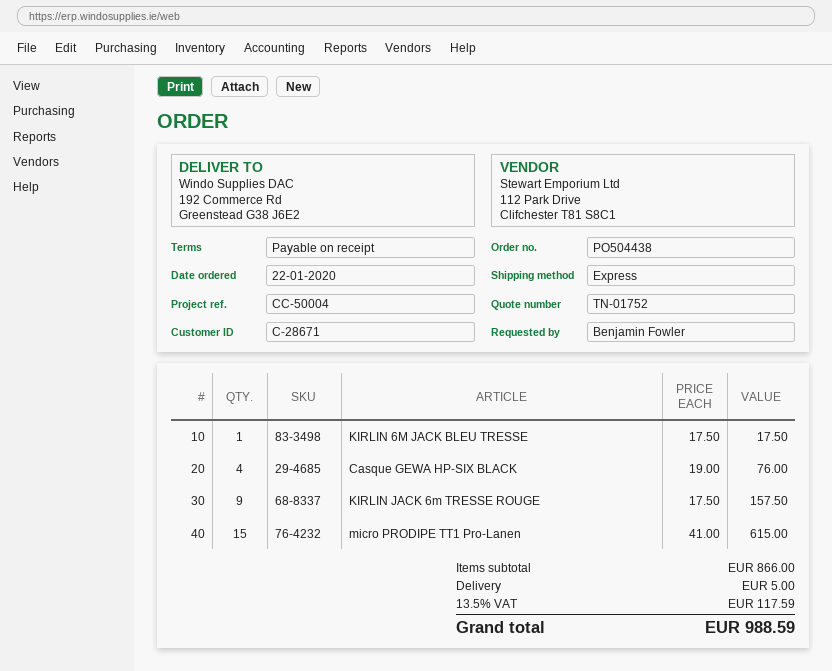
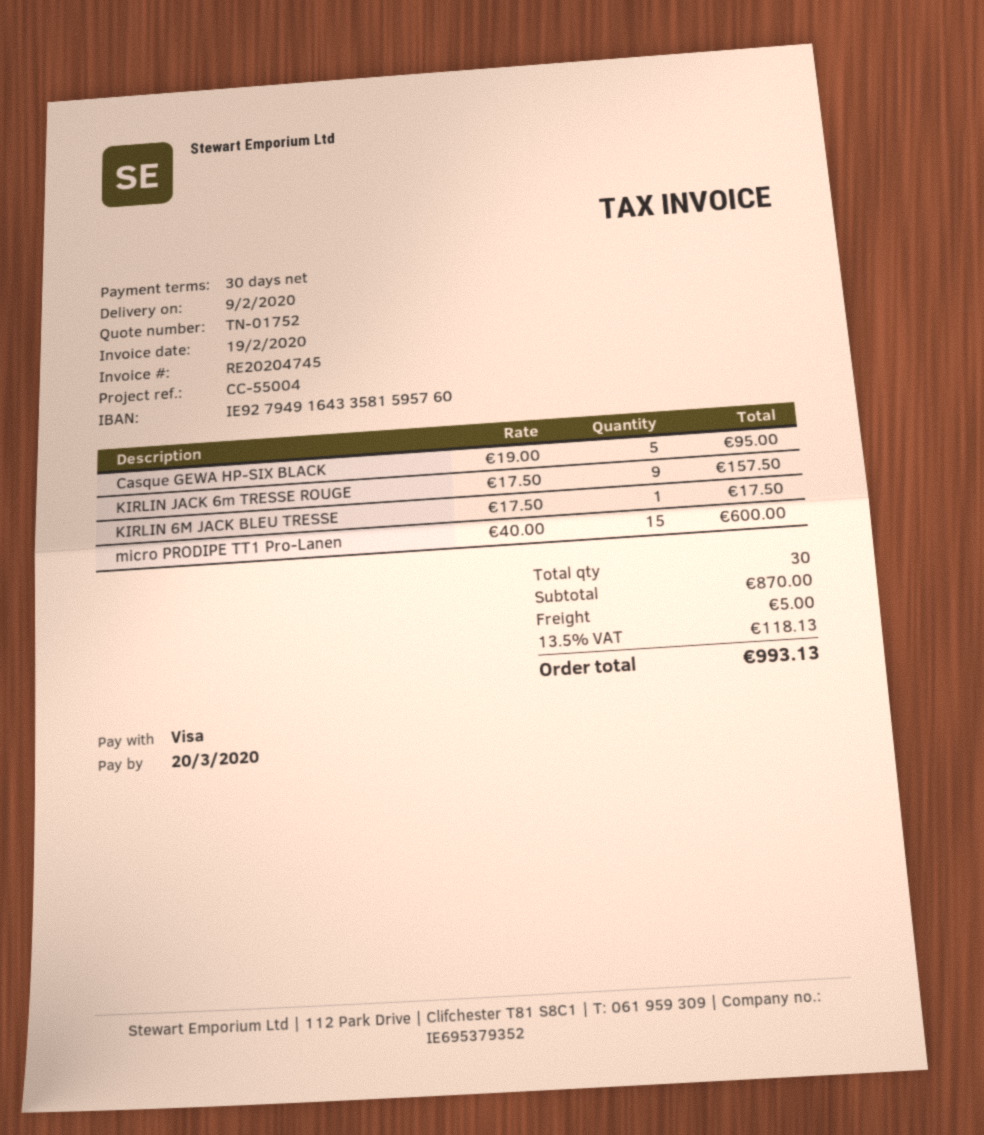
payment terms: on receipt -> 30 days
reference: CC-50004 -> CC-55004
Casque GEWA HP-SIX BLACK: 4 x 19.00 = 76.00 -> 5 x 19.00 = 95.00
micro PRODIPE TT1 Pro-Lanen: 15 x 41.00 = 615.00 -> 15 x 40.00 = 600.00
subtotal: 866.00 -> 870.00
tax: 13.5% = 117.59 -> 13.5% = 118.13
total: 988.59 -> 993.13

